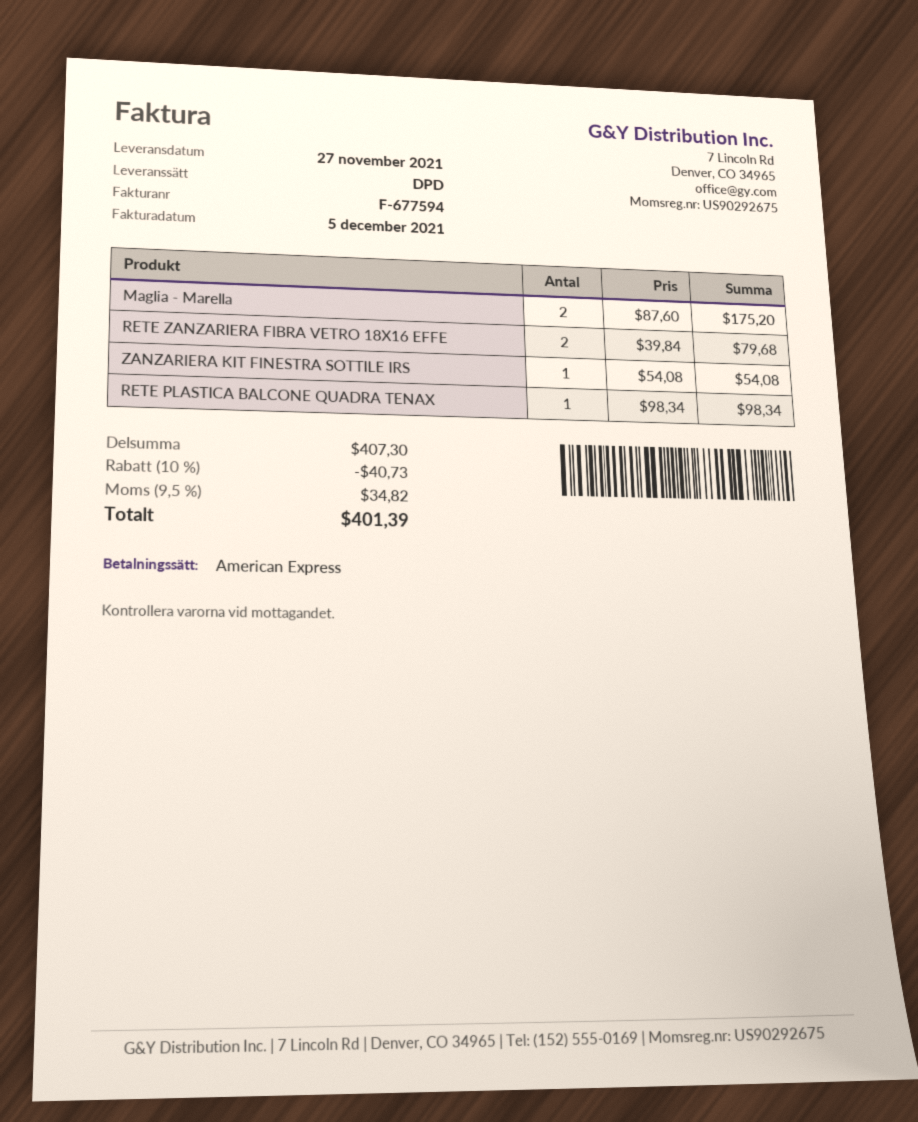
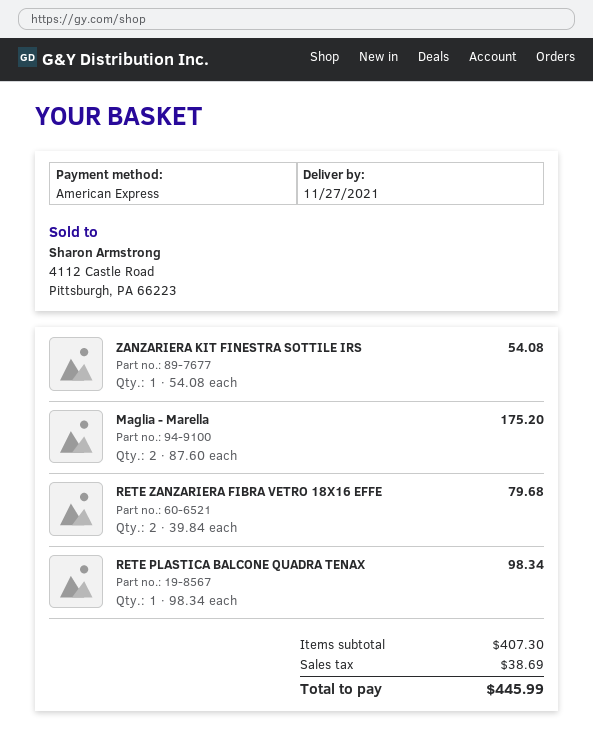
discount: 10% = 40.73 -> none
tax: 34.82 -> 38.69
total: 401.39 -> 445.99

